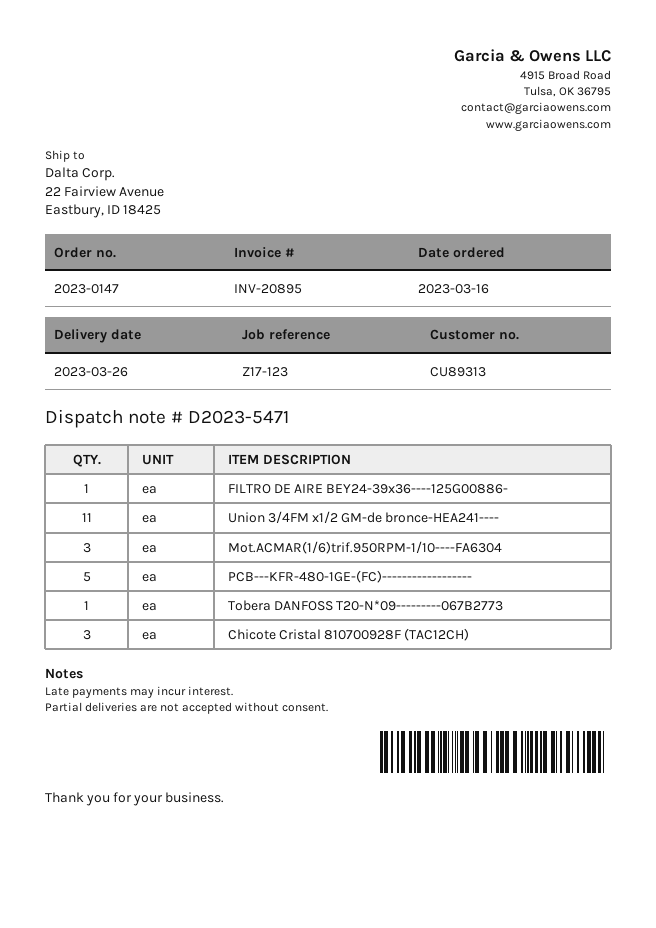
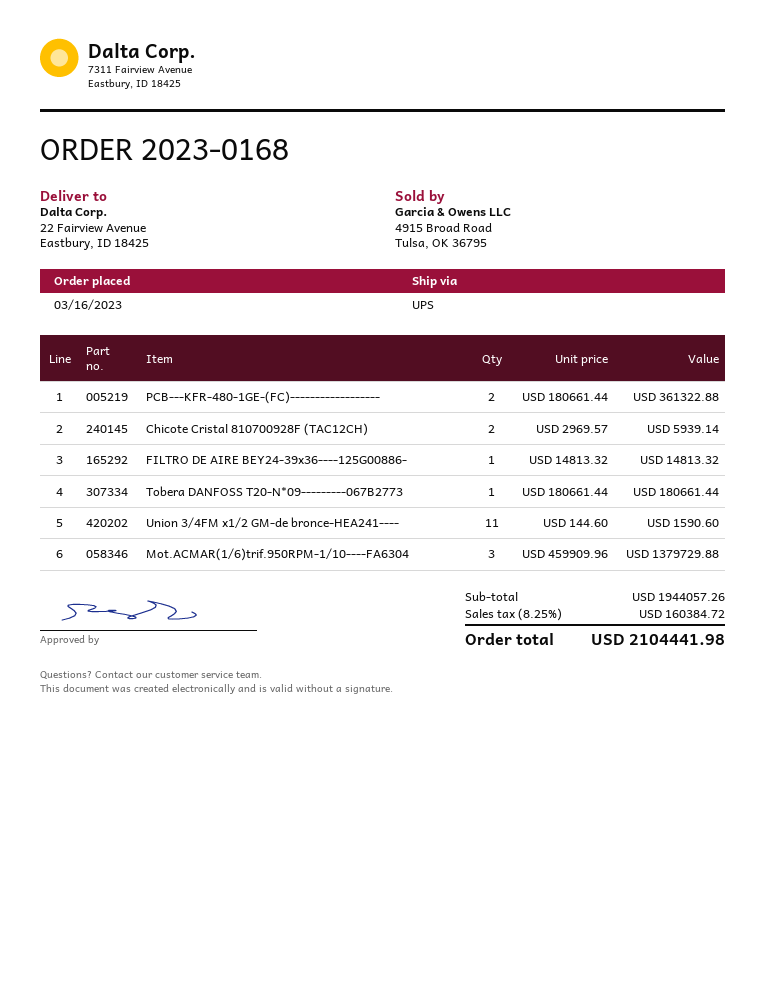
order number: 2023-0147 -> 2023-0168
PCB---KFR-480-1GE-(FC)------------------: 5 -> 2
Chicote Cristal 810700928F (TAC12CH): 3 -> 2

